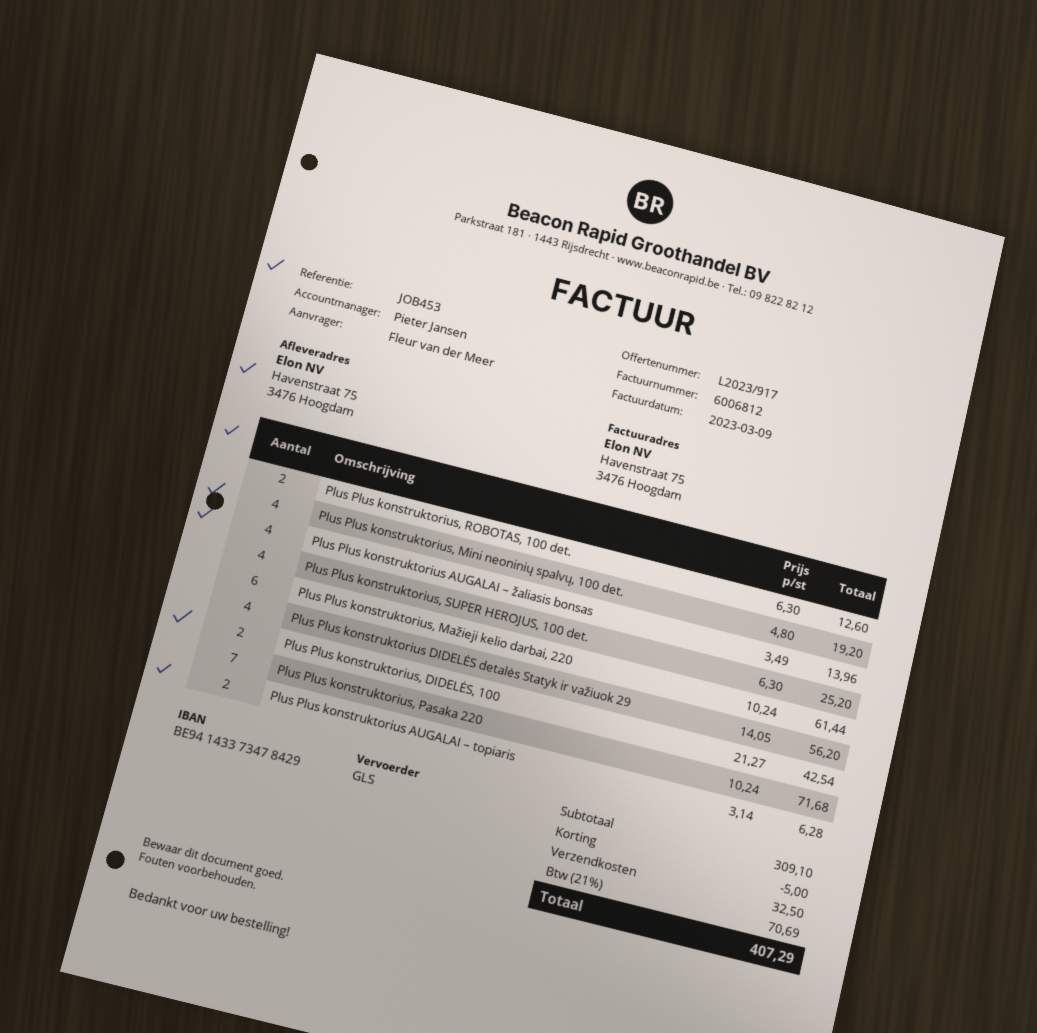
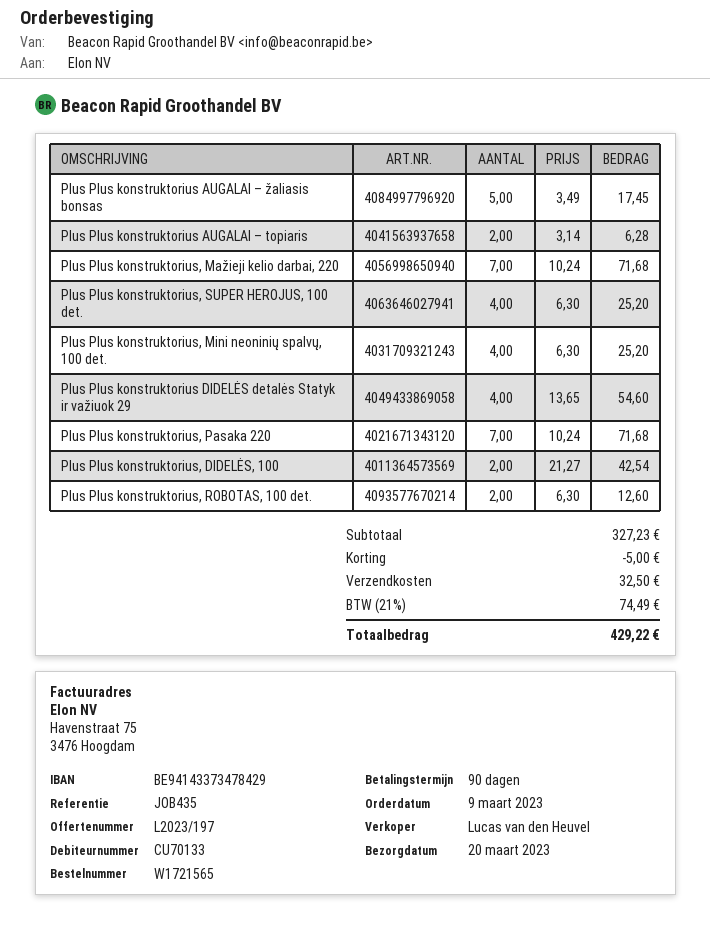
quote number: L2023/917 -> L2023/197
reference: JOB453 -> JOB435
sales rep: Pieter Jansen -> Lucas van den Heuvel
Plus Plus konstruktorius, Mini neoninių spalvų, 100 det.: 4 x 4.80 = 19.20 -> 4 x 6.30 = 25.20
Plus Plus konstruktorius AUGALAI – žaliasis bonsas: 4 x 3.49 = 13.96 -> 5 x 3.49 = 17.45
Plus Plus konstruktorius, Mažieji kelio darbai, 220: 6 x 10.24 = 61.44 -> 7 x 10.24 = 71.68
Plus Plus konstruktorius DIDELĖS detalės Statyk ir važiuok 29: 4 x 14.05 = 56.20 -> 4 x 13.65 = 54.60
subtotal: 309.10 -> 327.23
tax: 21% = 70.69 -> 21% = 74.49
total: 407.29 -> 429.22

